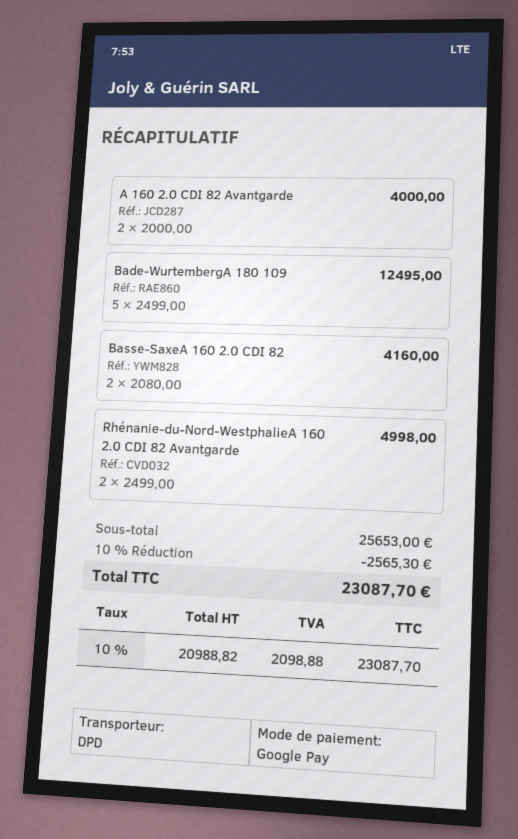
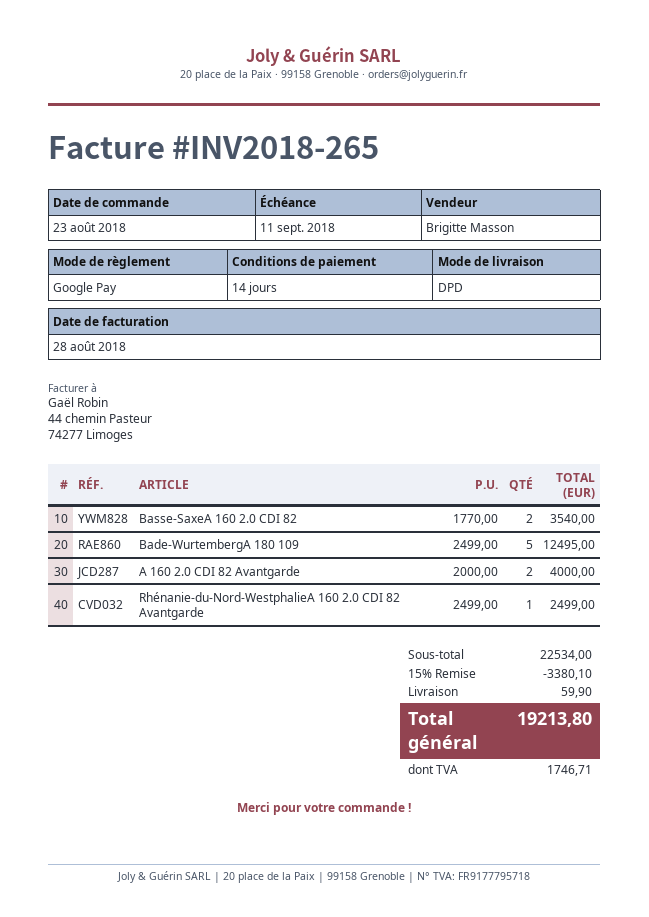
Basse-SaxeA 160 2.0 CDI 82: 2 x 2080.00 = 4160.00 -> 2 x 1770.00 = 3540.00
Rhénanie-du-Nord-WestphalieA 160 2.0 CDI 82 Avantgarde: 2 x 2499.00 = 4998.00 -> 1 x 2499.00 = 2499.00
subtotal: 25653.00 -> 22534.00
discount: 10% = 2565.30 -> 15% = 3380.10
shipping: none -> 59.90
tax: 2098.88 -> 1746.71
total: 23087.70 -> 19213.80

